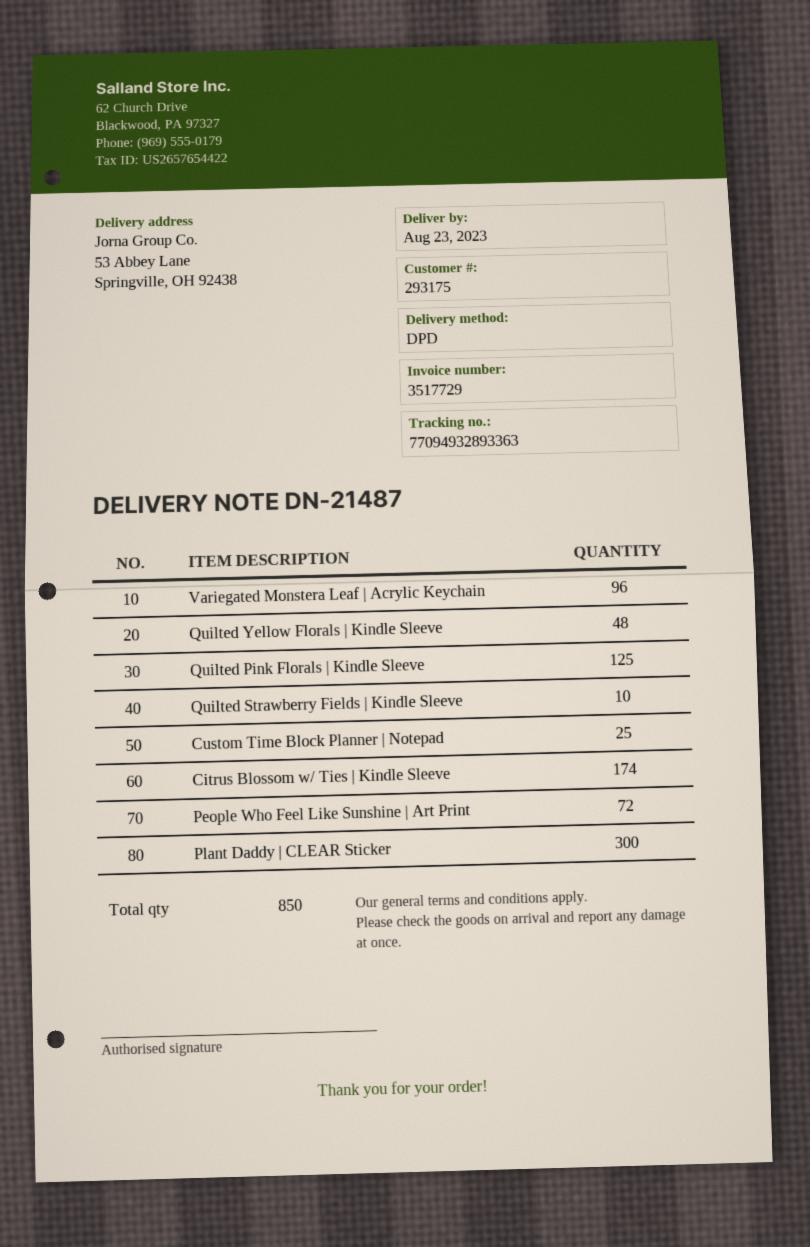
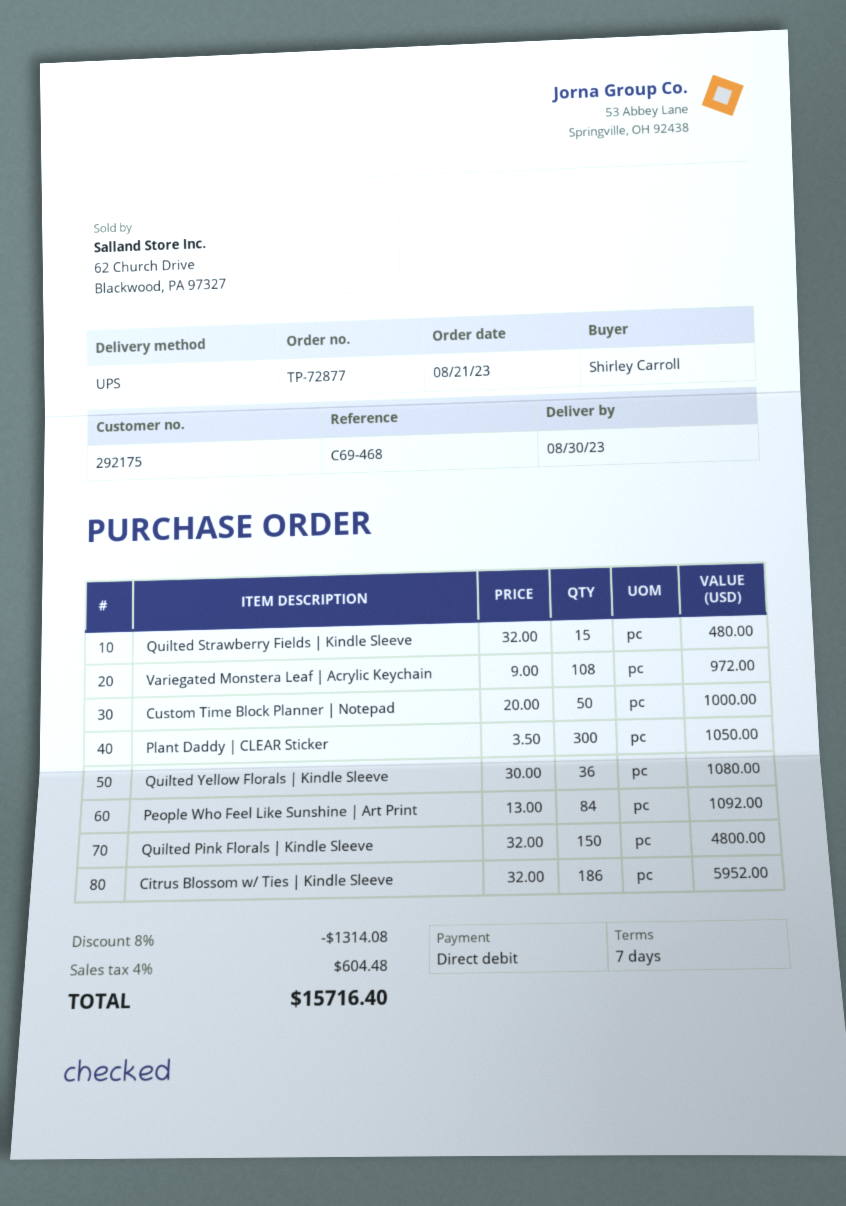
delivery date: 2023-08-23 -> 2023-08-30
customer number: 293175 -> 292175
shipping method: DPD -> UPS
Variegated Monstera Leaf | Acrylic Keychain: 96 -> 108
Quilted Yellow Florals | Kindle Sleeve: 48 -> 36
Quilted Pink Florals | Kindle Sleeve: 125 -> 150
Quilted Strawberry Fields | Kindle Sleeve: 10 -> 15
Custom Time Block Planner | Notepad: 25 -> 50
Citrus Blossom w/ Ties | Kindle Sleeve: 174 -> 186
People Who Feel Like Sunshine | Art Print: 72 -> 84

